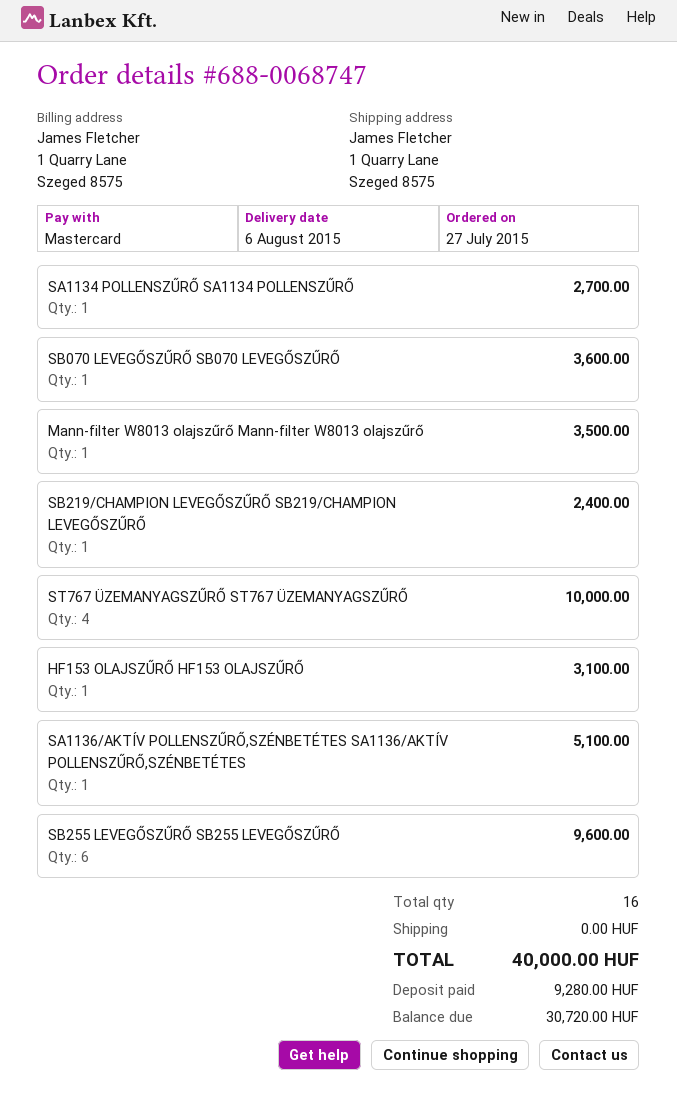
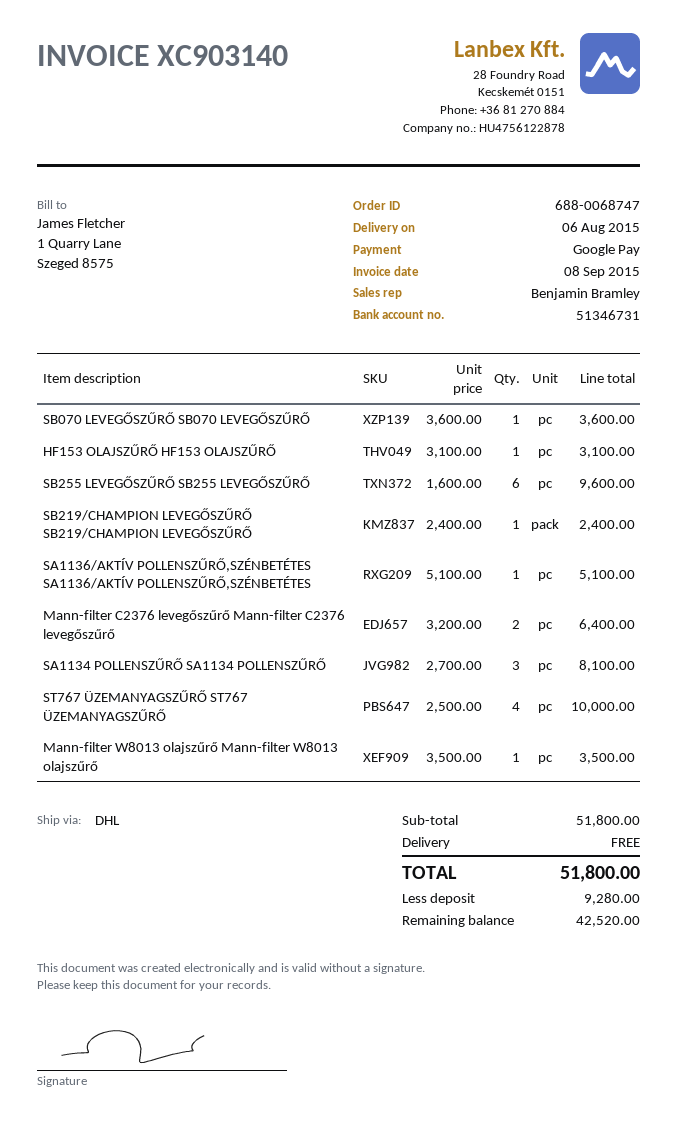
payment method: Mastercard -> Google Pay
SA1134 POLLENSZŰRŐ SA1134 POLLENSZŰRŐ: 1 for 2700.00 -> 3 for 8100.00
Mann-filter C2376 levegőszűrő Mann-filter C2376 levegőszűrő: none -> 2 for 6400.00
total: 40000.00 -> 51800.00
balance: 30720.00 -> 42520.00

